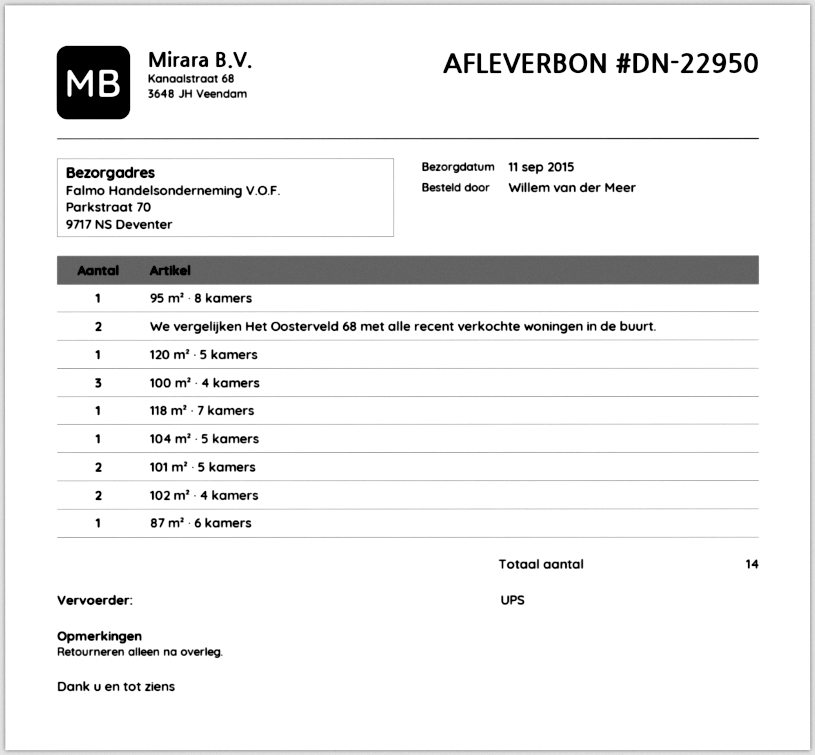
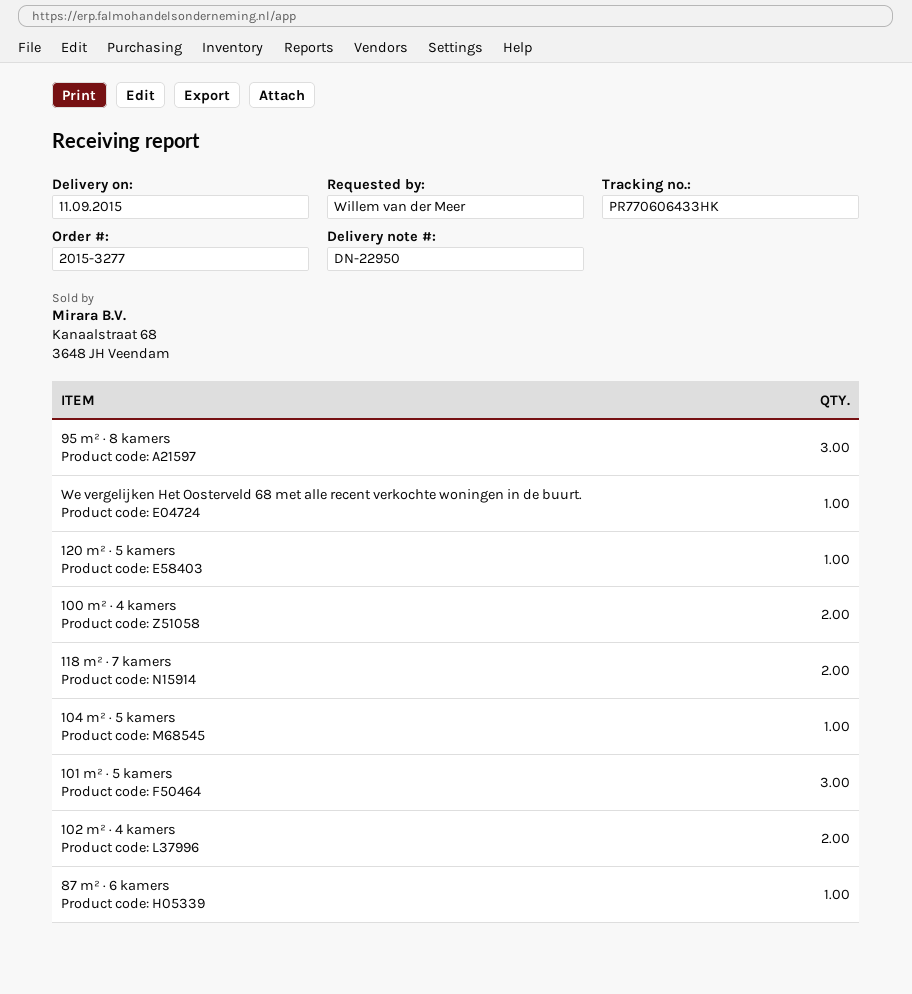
95 m² · 8 kamers: 1 -> 3
We vergelijken Het Oosterveld 68 met alle recent verkochte woningen in de buurt.: 2 -> 1
100 m² · 4 kamers: 3 -> 2
118 m² · 7 kamers: 1 -> 2
101 m² · 5 kamers: 2 -> 3

